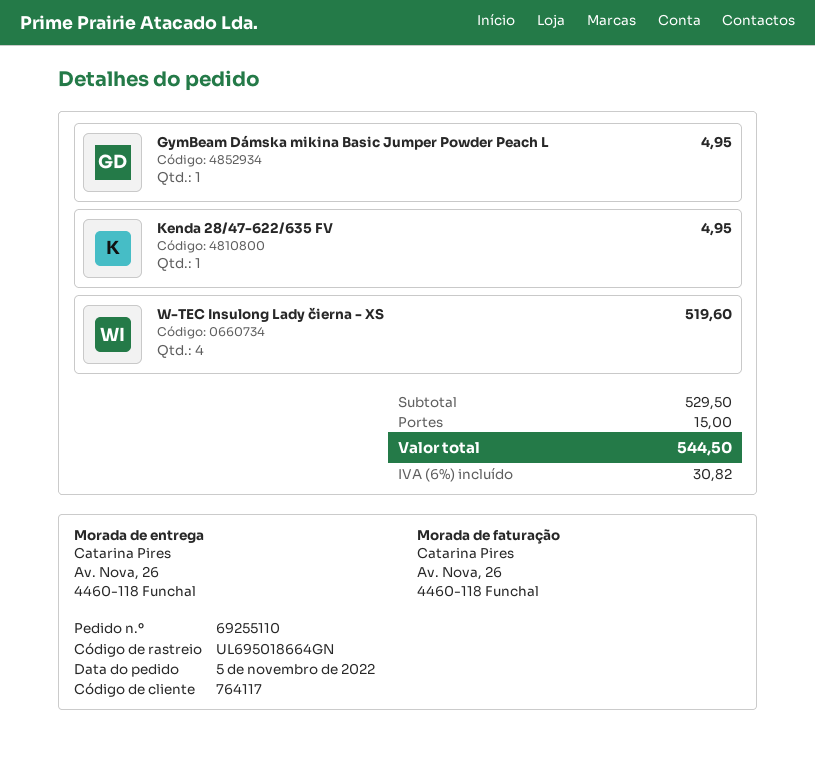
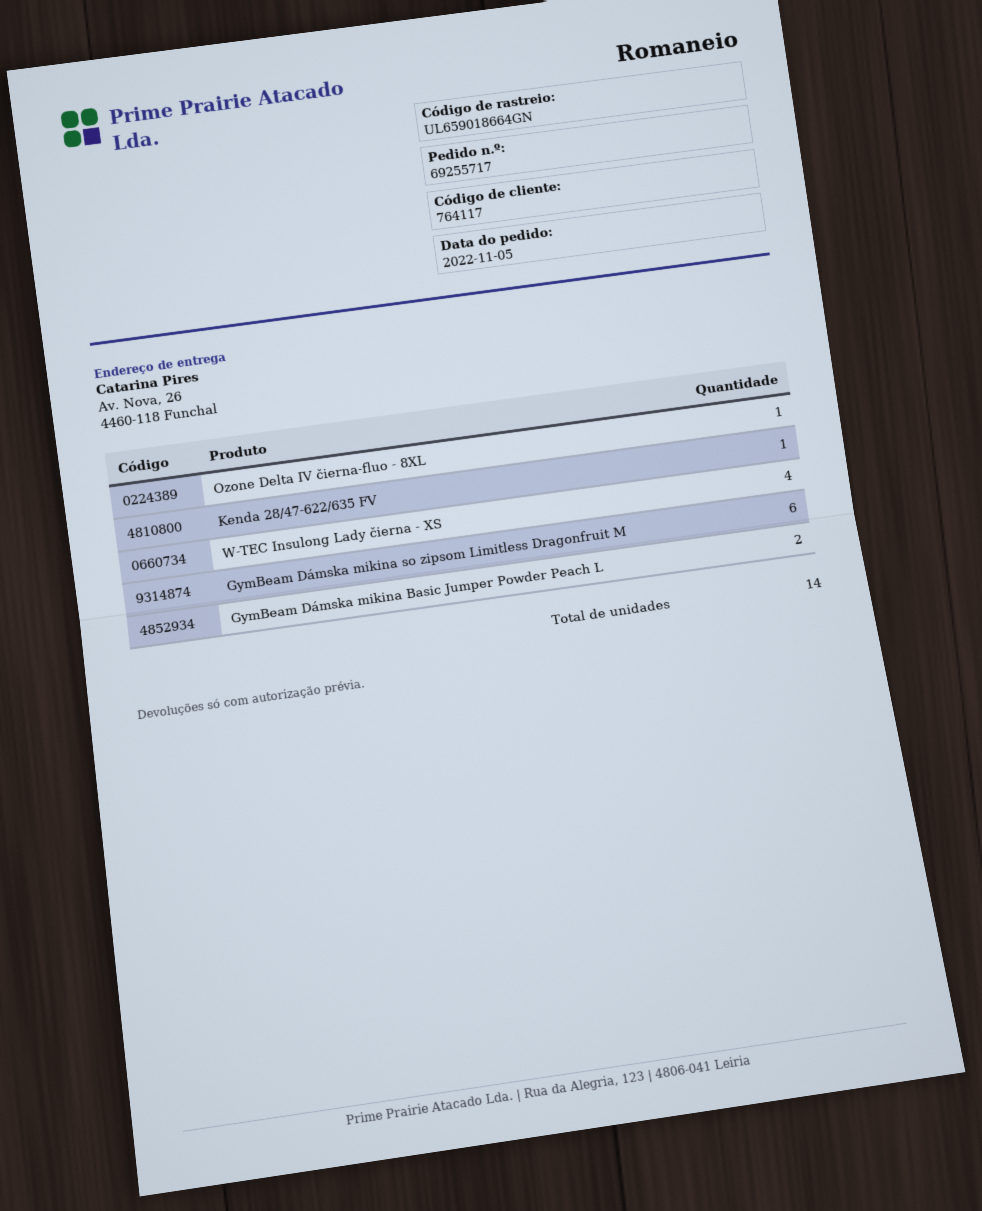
order number: 69255110 -> 69255717
tracking number: UL695018664GN -> UL659018664GN
GymBeam Dámska mikina Basic Jumper Powder Peach L: 1 -> 2
Ozone Delta IV čierna-fluo - 8XL: none -> 1
GymBeam Dámska mikina so zipsom Limitless Dragonfruit M: none -> 6

